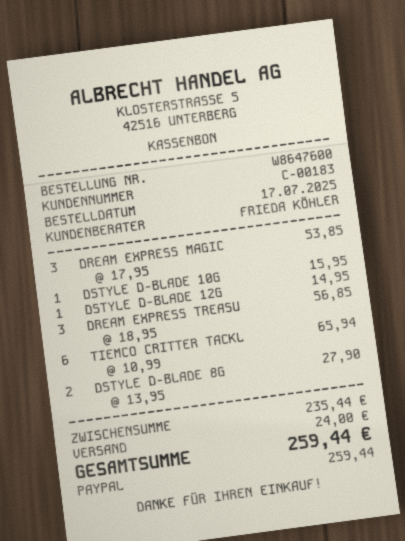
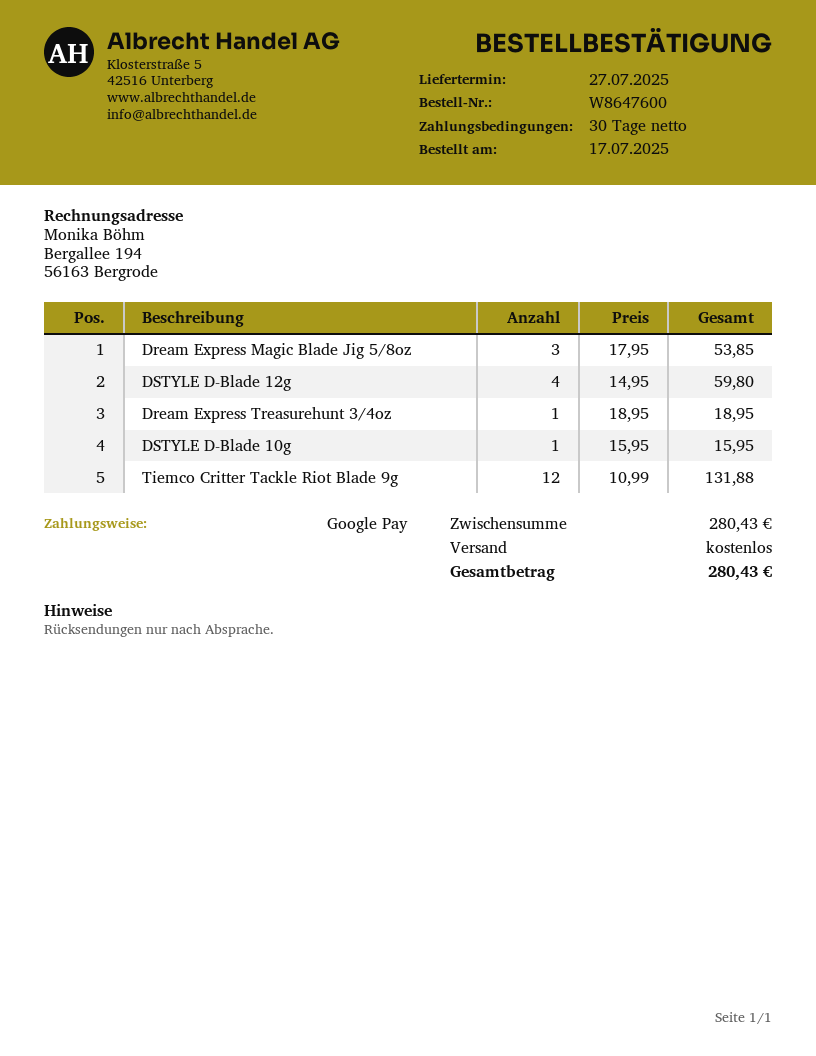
payment method: PayPal -> Google Pay
DSTYLE D-BLADE 12G: 1 x 14.95 = 14.95 -> 4 x 14.95 = 59.80
DREAM EXPRESS TREASU: 3 x 18.95 = 56.85 -> 1 x 18.95 = 18.95
TIEMCO CRITTER TACKL: 6 x 10.99 = 65.94 -> 12 x 10.99 = 131.88
DSTYLE D-BLADE 8G: 2 x 13.95 = 27.90 -> none
subtotal: 235.44 -> 280.43
shipping: 24.00 -> 0.00
total: 259.44 -> 280.43

